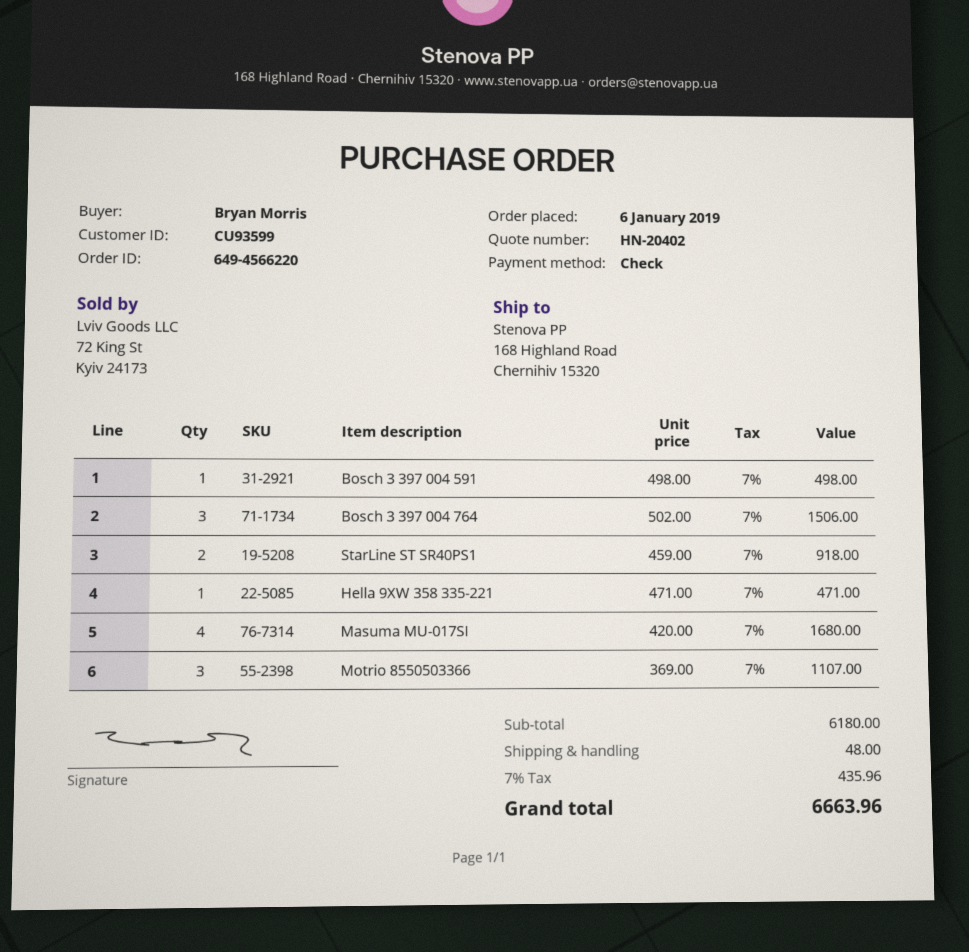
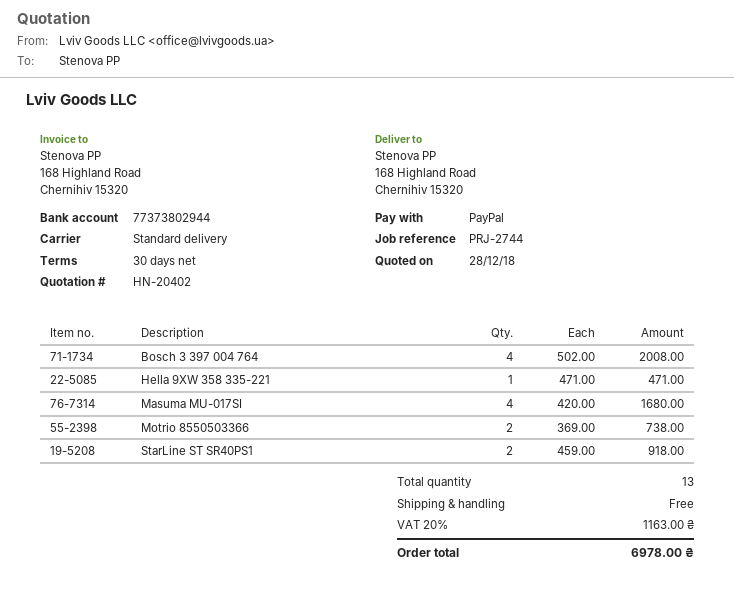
payment method: cheque -> PayPal
Bosch 3 397 004 591: 1 x 498.00 = 498.00 -> none
Bosch 3 397 004 764: 3 x 502.00 = 1506.00 -> 4 x 502.00 = 2008.00
Motrio 8550503366: 3 x 369.00 = 1107.00 -> 2 x 369.00 = 738.00
shipping: 48.00 -> 0.00
tax: 7% = 435.96 -> 20% = 1163.00
total: 6663.96 -> 6978.00

